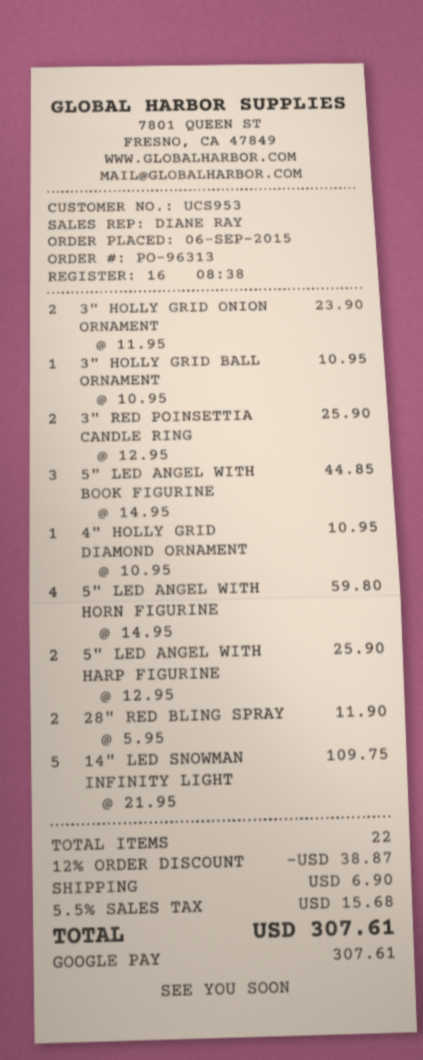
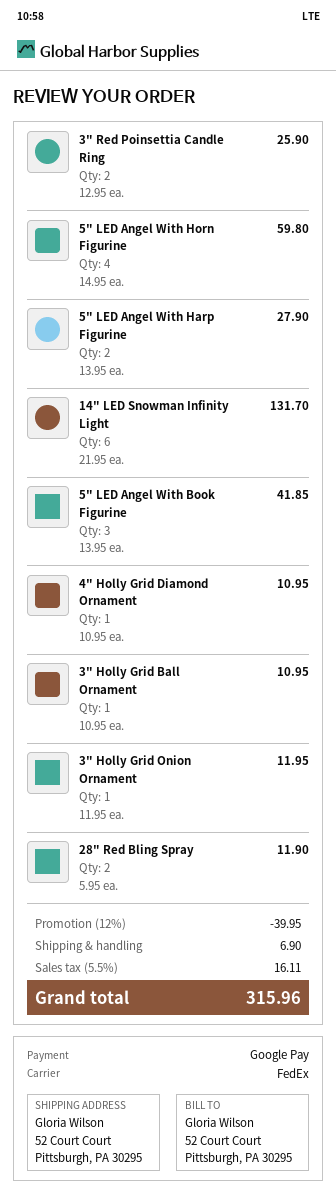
3" HOLLY GRID ONION ORNAMENT: 2 x 11.95 = 23.90 -> 1 x 11.95 = 11.95
5" LED ANGEL WITH BOOK FIGURINE: 3 x 14.95 = 44.85 -> 3 x 13.95 = 41.85
5" LED ANGEL WITH HARP FIGURINE: 2 x 12.95 = 25.90 -> 2 x 13.95 = 27.90
14" LED SNOWMAN INFINITY LIGHT: 5 x 21.95 = 109.75 -> 6 x 21.95 = 131.70
discount: 12% = 38.87 -> 12% = 39.95
tax: 5.5% = 15.68 -> 5.5% = 16.11
total: 307.61 -> 315.96

